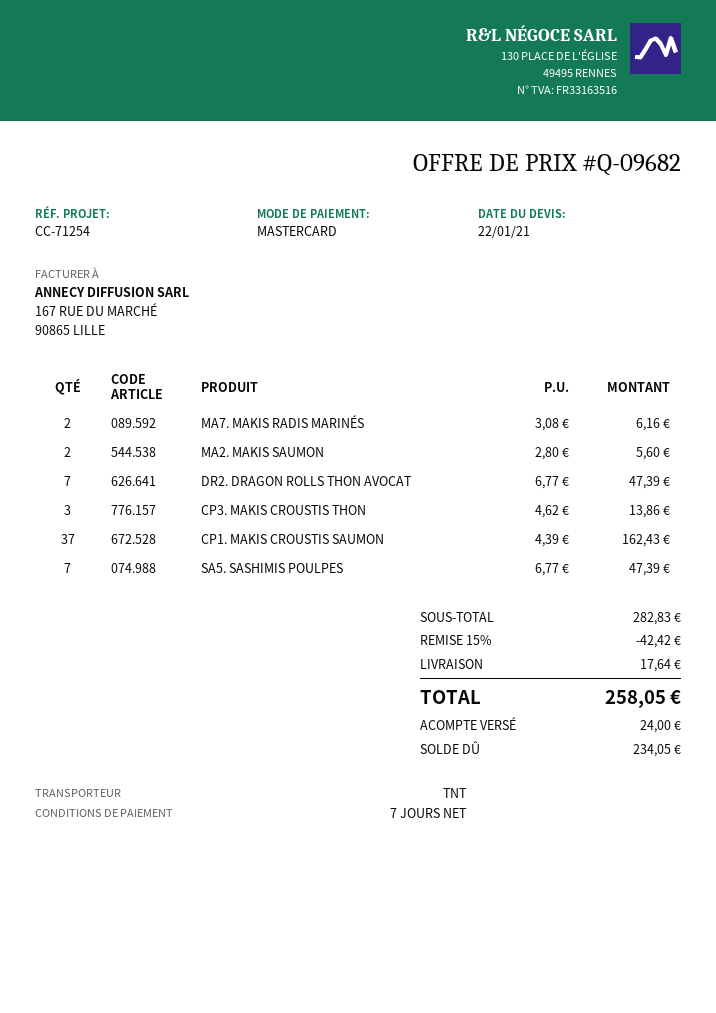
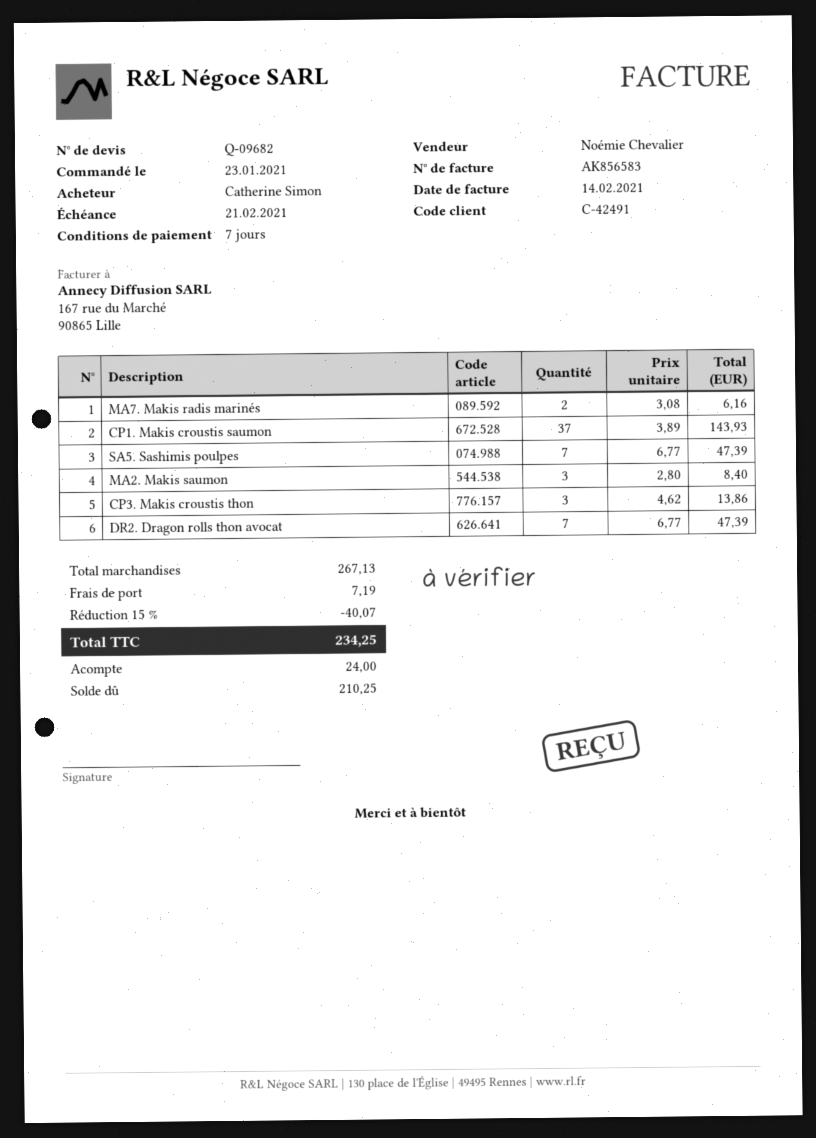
MA2. MAKIS SAUMON: 2 x 2.80 = 5.60 -> 3 x 2.80 = 8.40
CP1. MAKIS CROUSTIS SAUMON: 37 x 4.39 = 162.43 -> 37 x 3.89 = 143.93
subtotal: 282.83 -> 267.13
discount: 15% = 42.42 -> 15% = 40.07
shipping: 17.64 -> 7.19
total: 258.05 -> 234.25
balance: 234.05 -> 210.25

